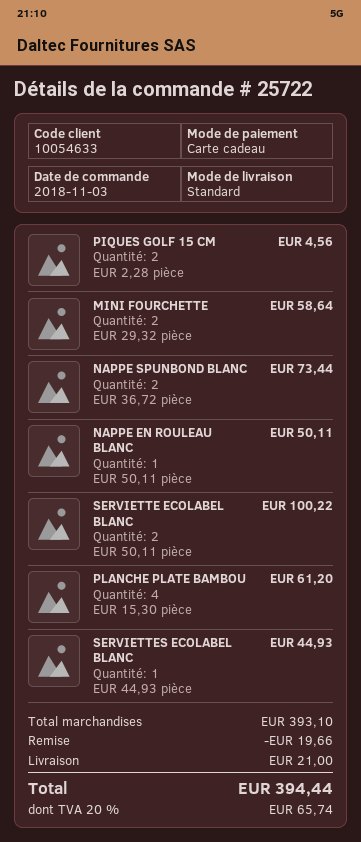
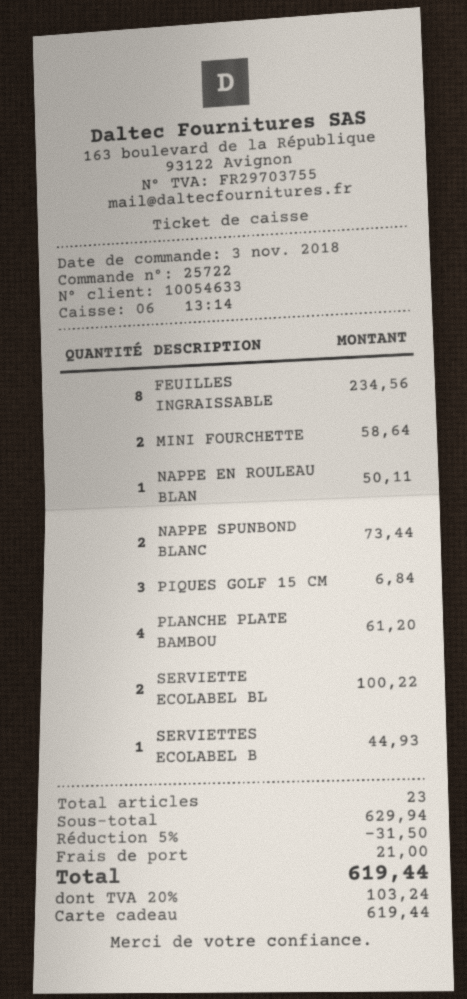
PIQUES GOLF 15 CM: 2 for 4.56 -> 3 for 6.84
FEUILLES INGRAISSABLE: none -> 8 for 234.56
subtotal: 393.10 -> 629.94
discount: 19.66 -> 31.50
tax: 20% = 65.74 -> 20% = 103.24
total: 394.44 -> 619.44

